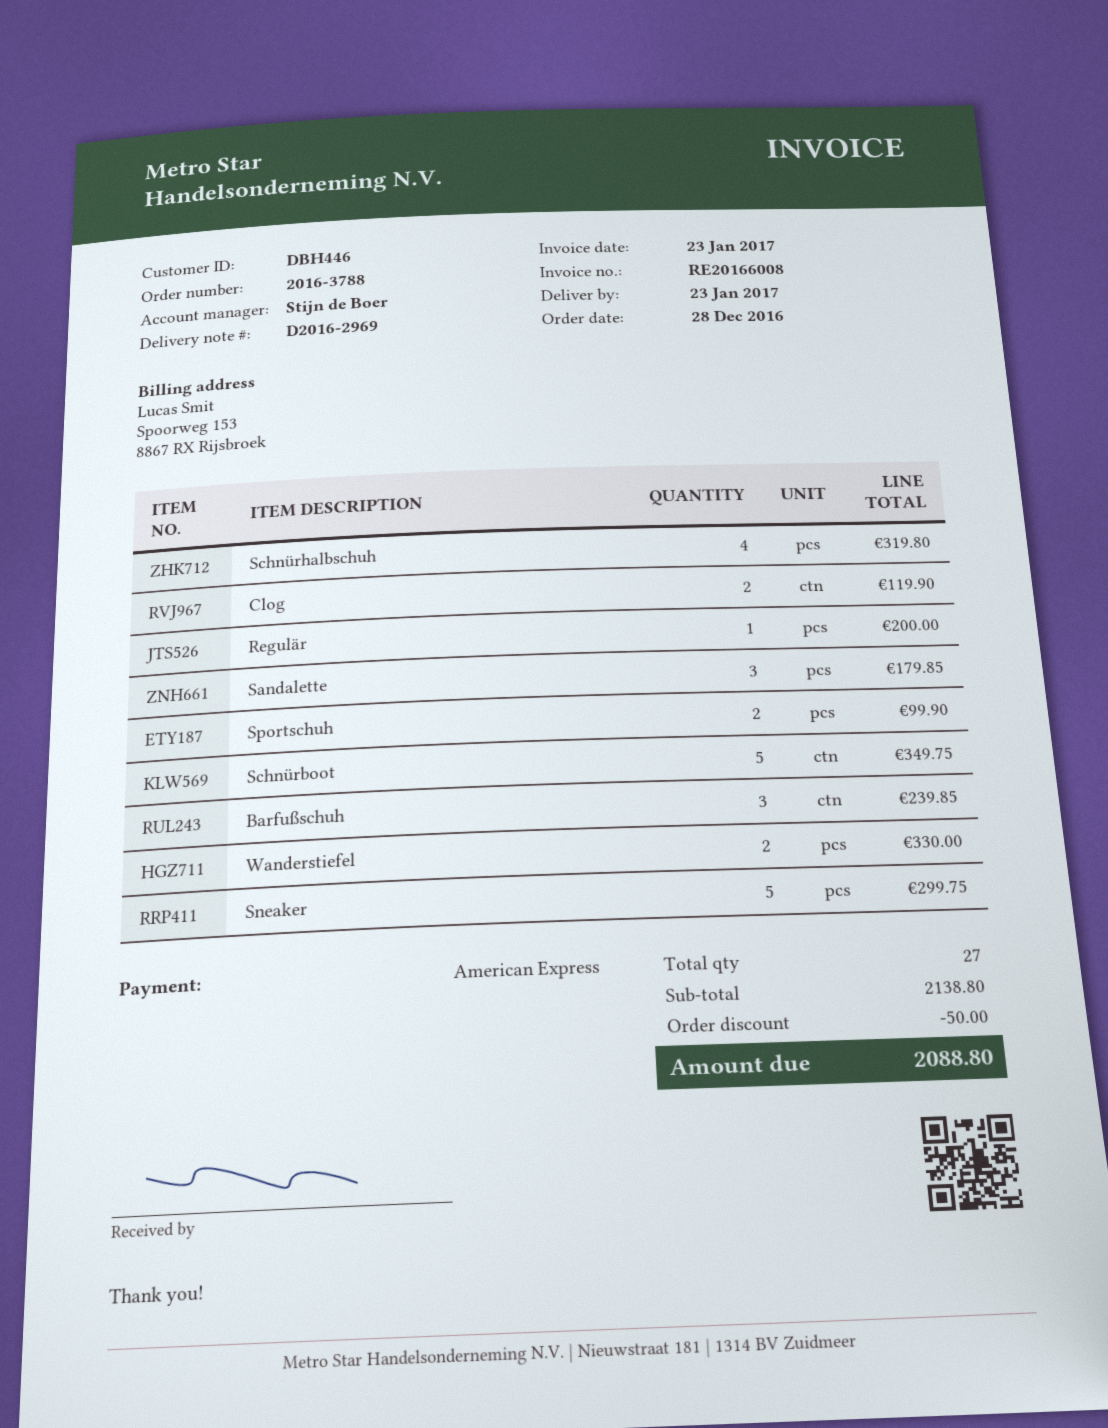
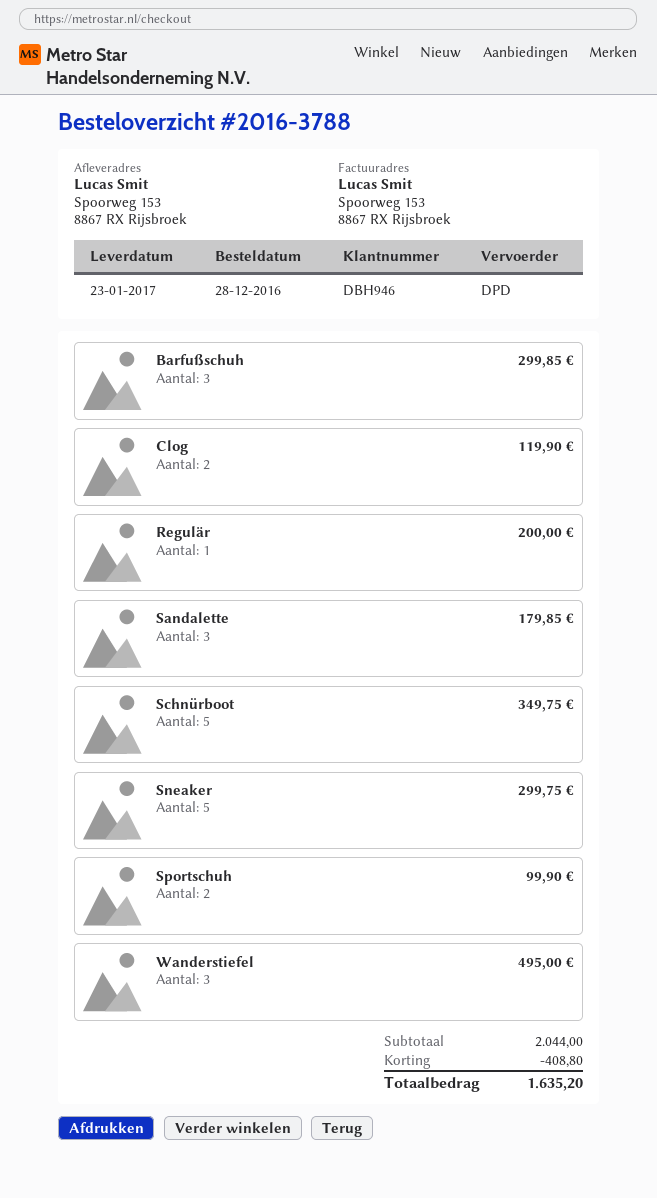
customer number: DBH446 -> DBH946
Schnürhalbschuh: 4 for 319.80 -> none
Barfußschuh: 3 for 239.85 -> 3 for 299.85
Wanderstiefel: 2 for 330.00 -> 3 for 495.00
subtotal: 2138.80 -> 2044.00
discount: 50.00 -> 408.80
total: 2088.80 -> 1635.20

